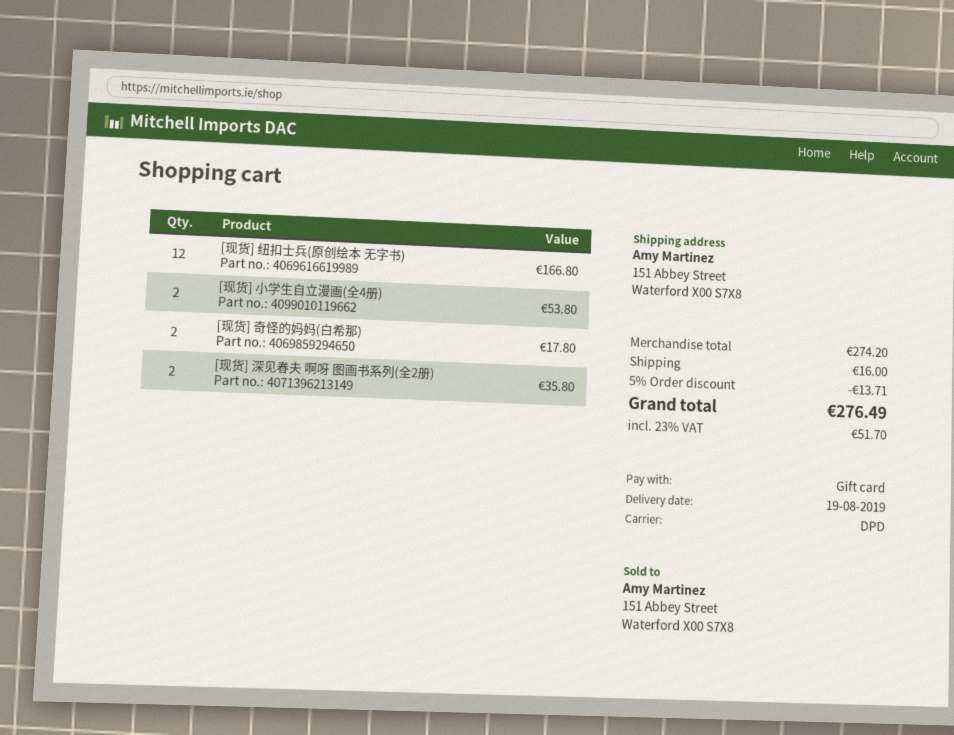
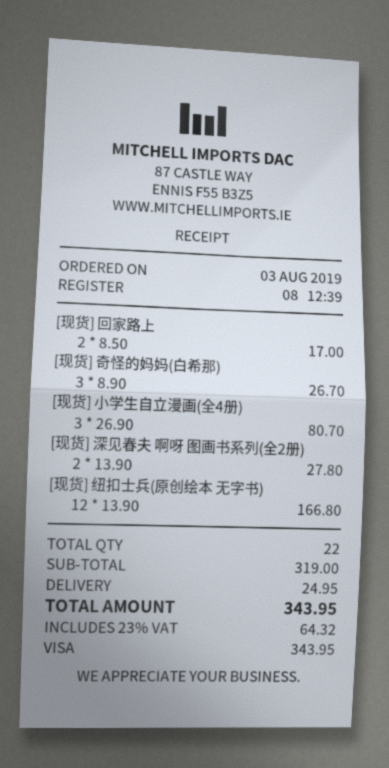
payment method: gift card -> Visa
[现货] 小学生自立漫画(全4册): 2 for 53.80 -> 3 for 80.70
[现货] 奇怪的妈妈(白希那): 2 for 17.80 -> 3 for 26.70
[现货] 深见春夫 啊呀 图画书系列(全2册): 2 for 35.80 -> 2 for 27.80
[现货] 回家路上: none -> 2 for 17.00
subtotal: 274.20 -> 319.00
discount: 5% = 13.71 -> none
shipping: 16.00 -> 24.95
tax: 23% = 51.70 -> 23% = 64.32
total: 276.49 -> 343.95

